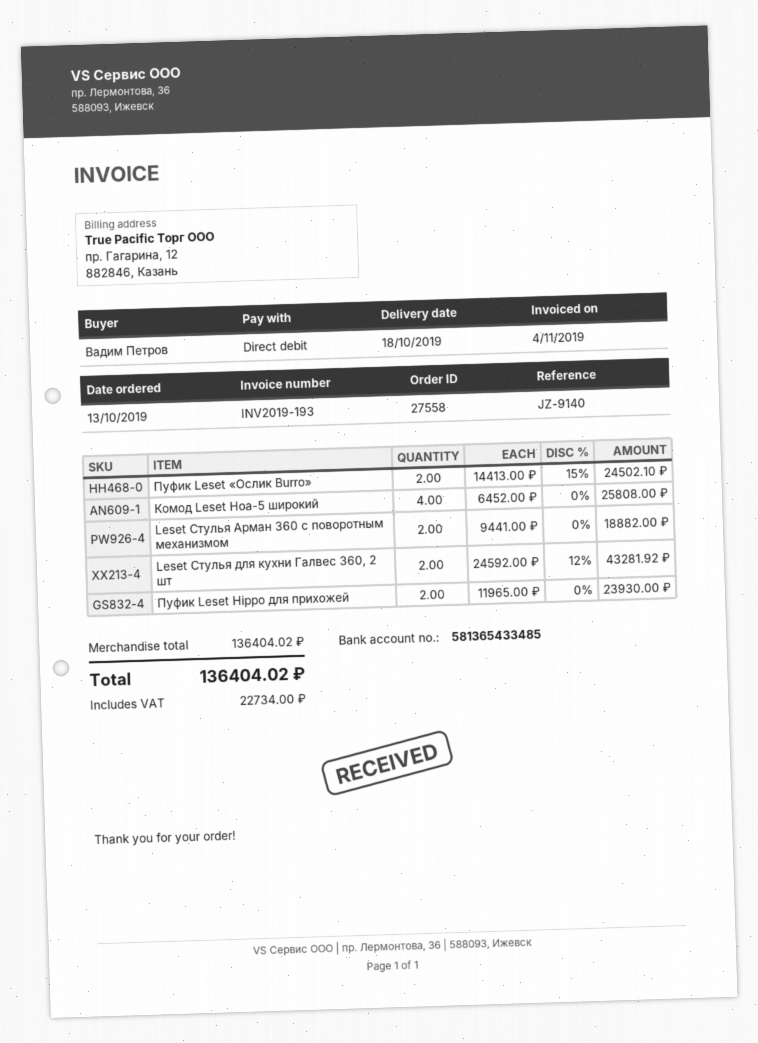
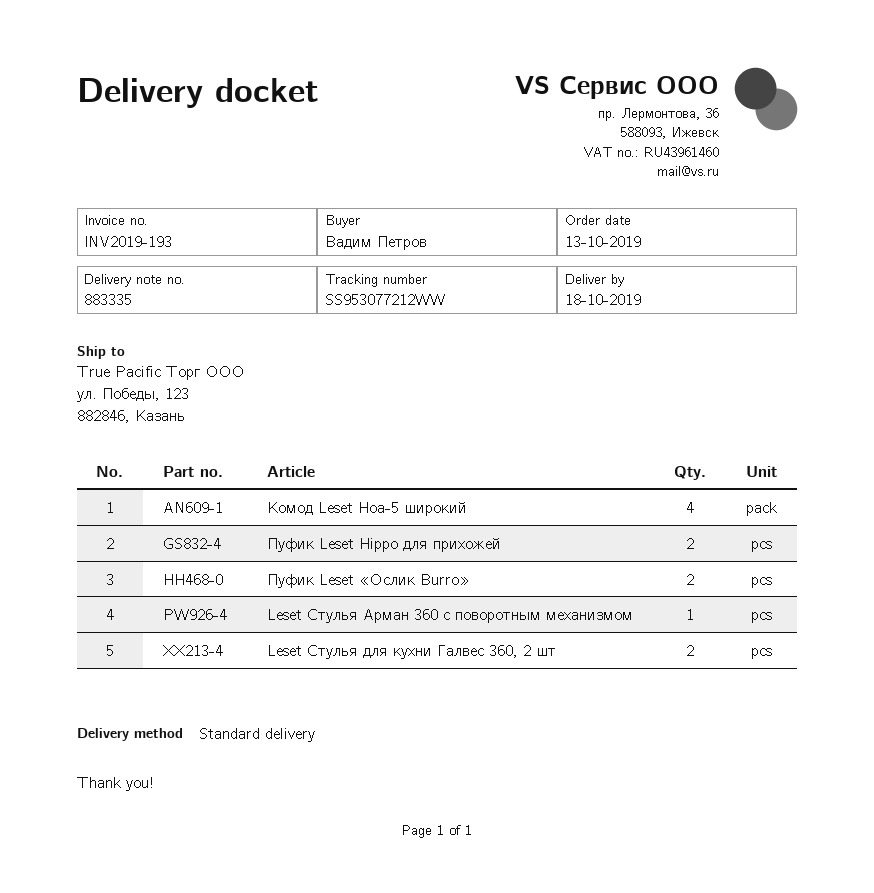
Leset Стулья Арман 360 с поворотным механизмом: 2 -> 1

